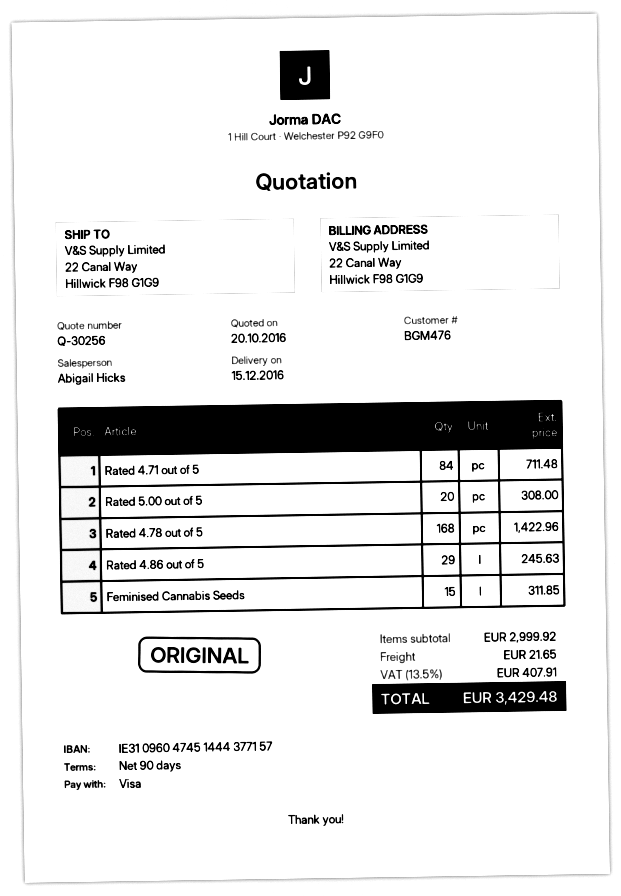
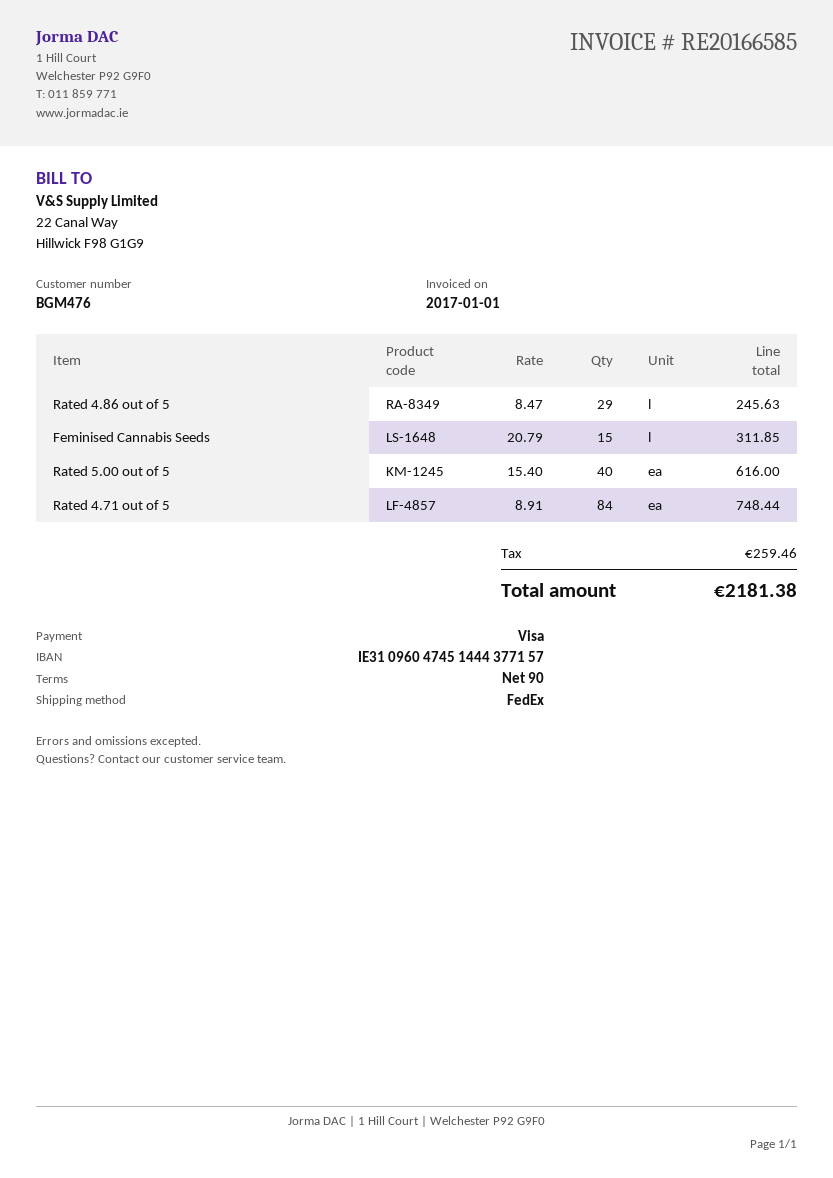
Rated 4.71 out of 5: 84 for 711.48 -> 84 for 748.44
Rated 5.00 out of 5: 20 for 308.00 -> 40 for 616.00
Rated 4.78 out of 5: 168 for 1422.96 -> none
shipping: 21.65 -> none
tax: 407.91 -> 259.46
total: 3429.48 -> 2181.38

